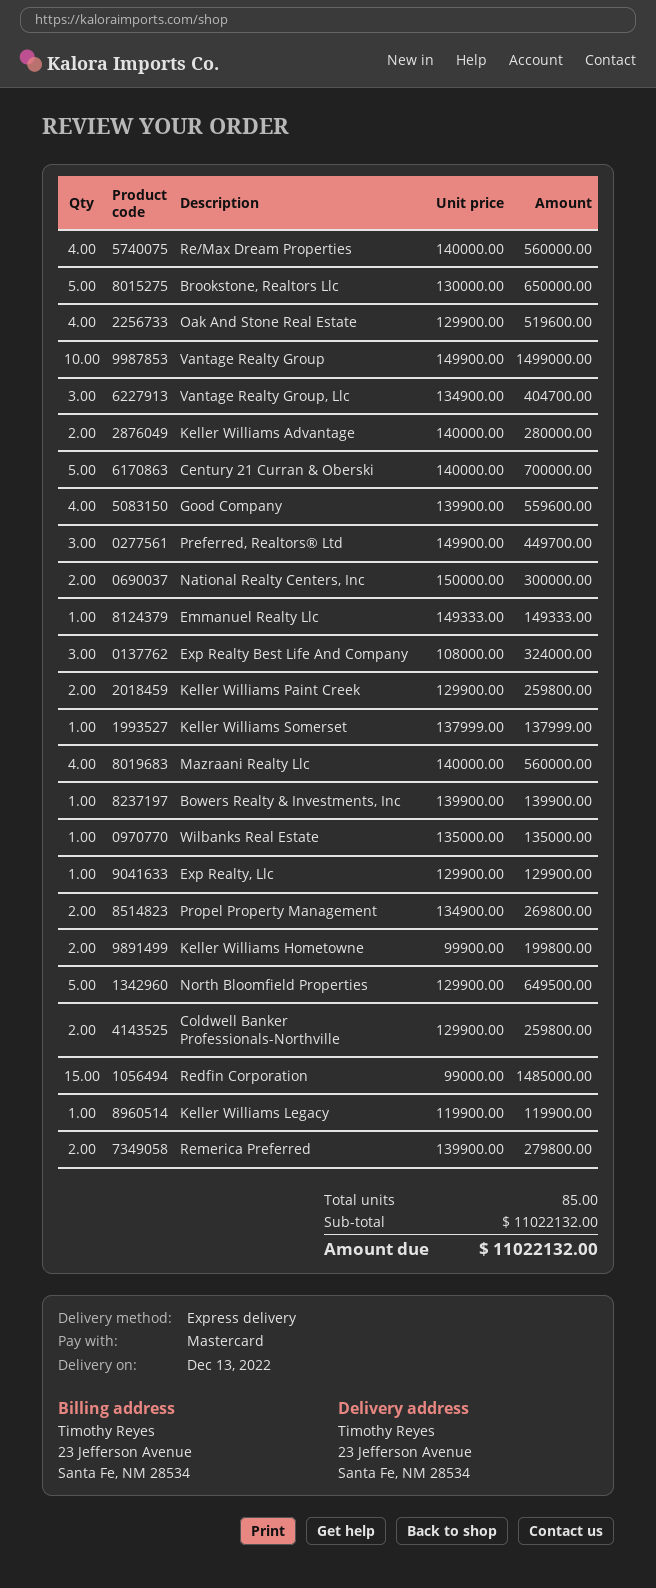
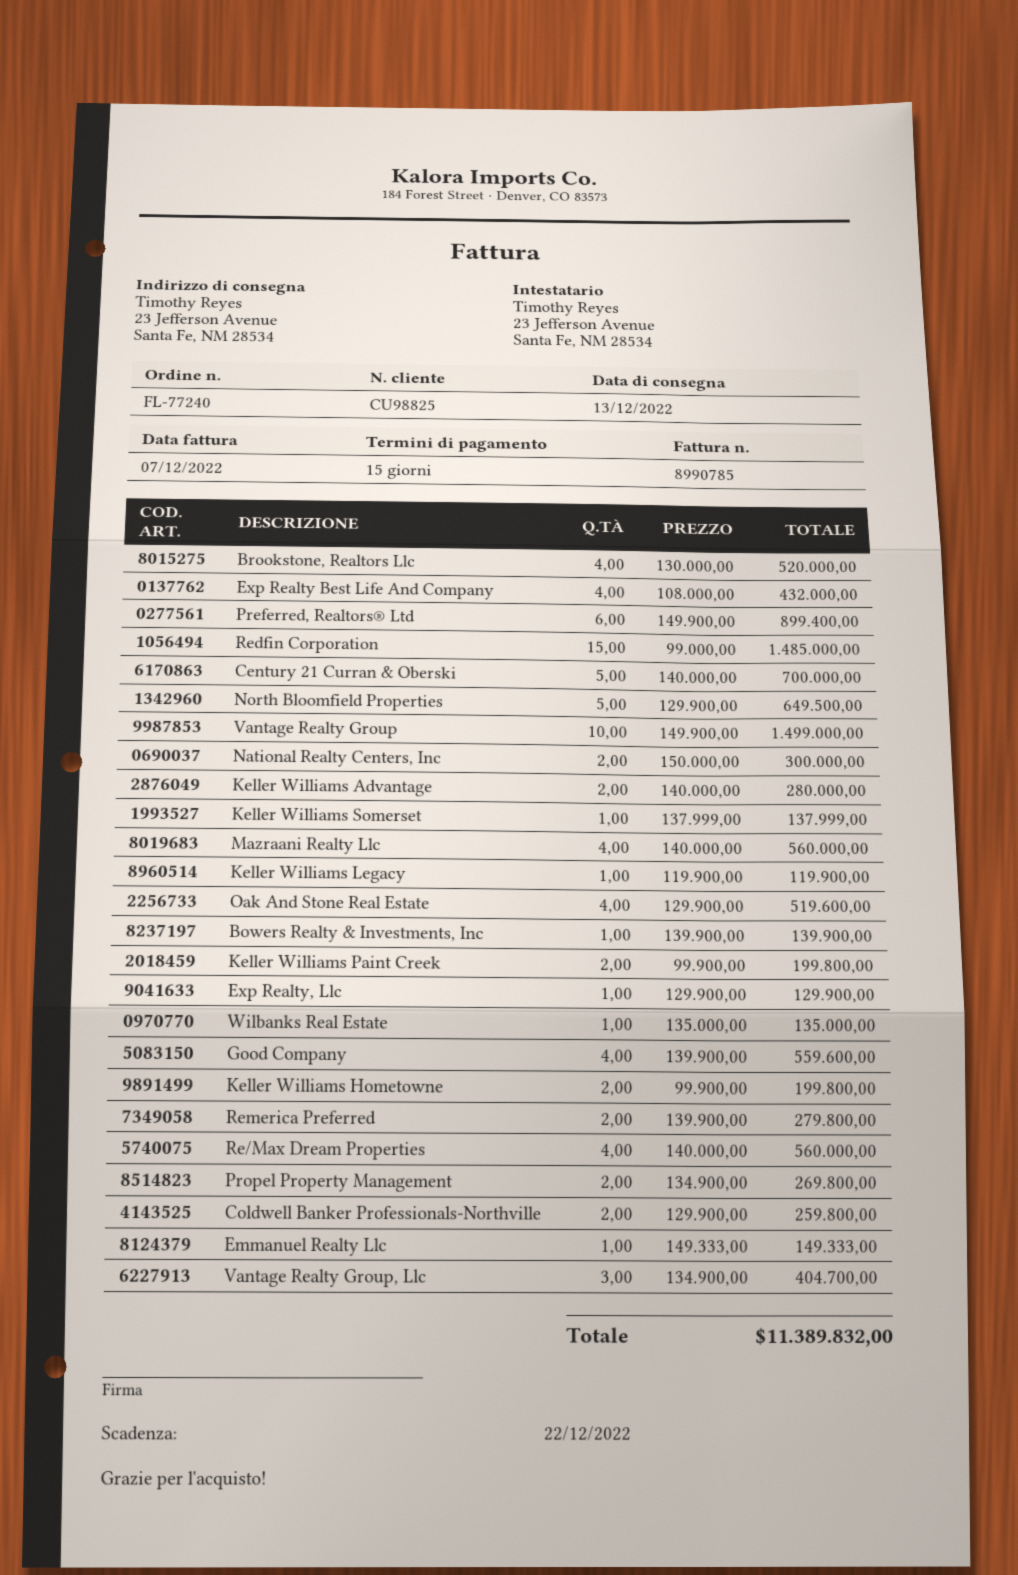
Brookstone, Realtors Llc: 5 x 130000.00 = 650000.00 -> 4 x 130000.00 = 520000.00
Preferred, Realtors® Ltd: 3 x 149900.00 = 449700.00 -> 6 x 149900.00 = 899400.00
Exp Realty Best Life And Company: 3 x 108000.00 = 324000.00 -> 4 x 108000.00 = 432000.00
Keller Williams Paint Creek: 2 x 129900.00 = 259800.00 -> 2 x 99900.00 = 199800.00
total: 11022132.00 -> 11389832.00

